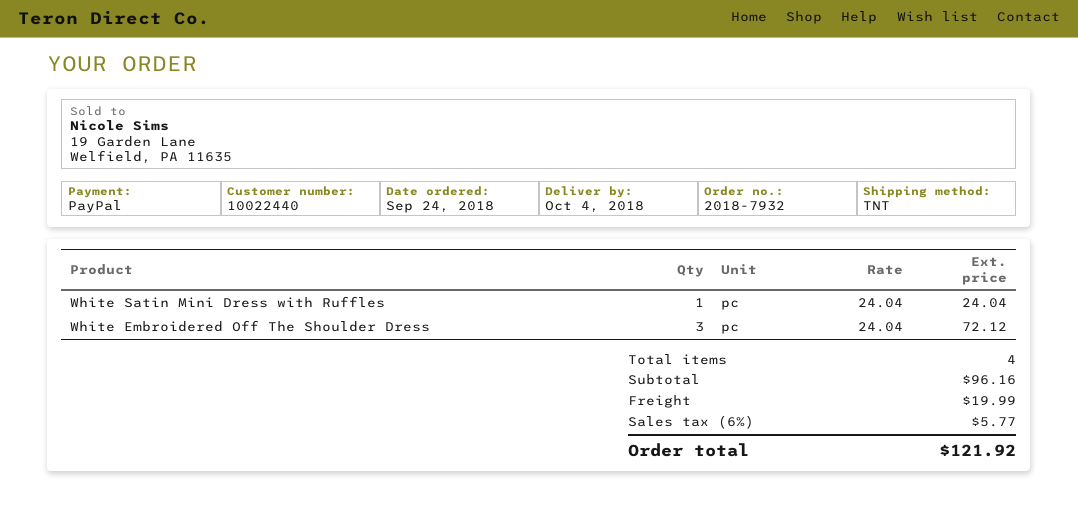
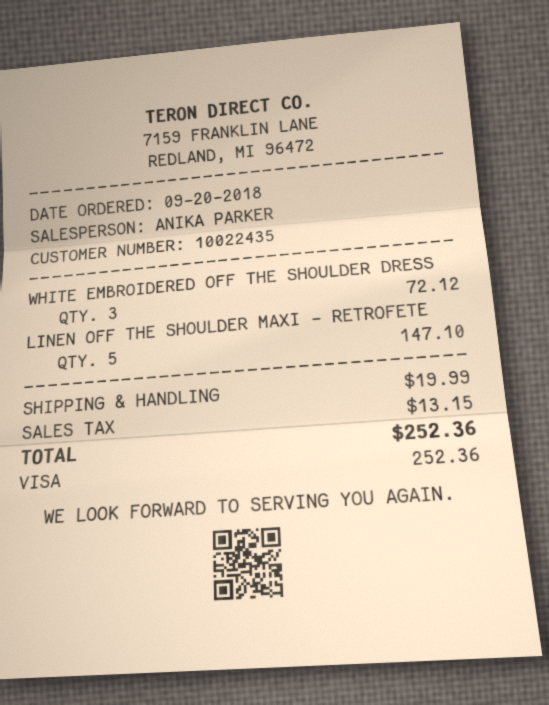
order date: 2018-09-24 -> 2018-09-20
customer number: 10022440 -> 10022435
payment method: PayPal -> Visa
White Satin Mini Dress with Ruffles: 1 for 24.04 -> none
LINEN OFF THE SHOULDER MAXI – RETROFETE: none -> 5 for 147.10
tax: 5.77 -> 13.15
total: 121.92 -> 252.36

